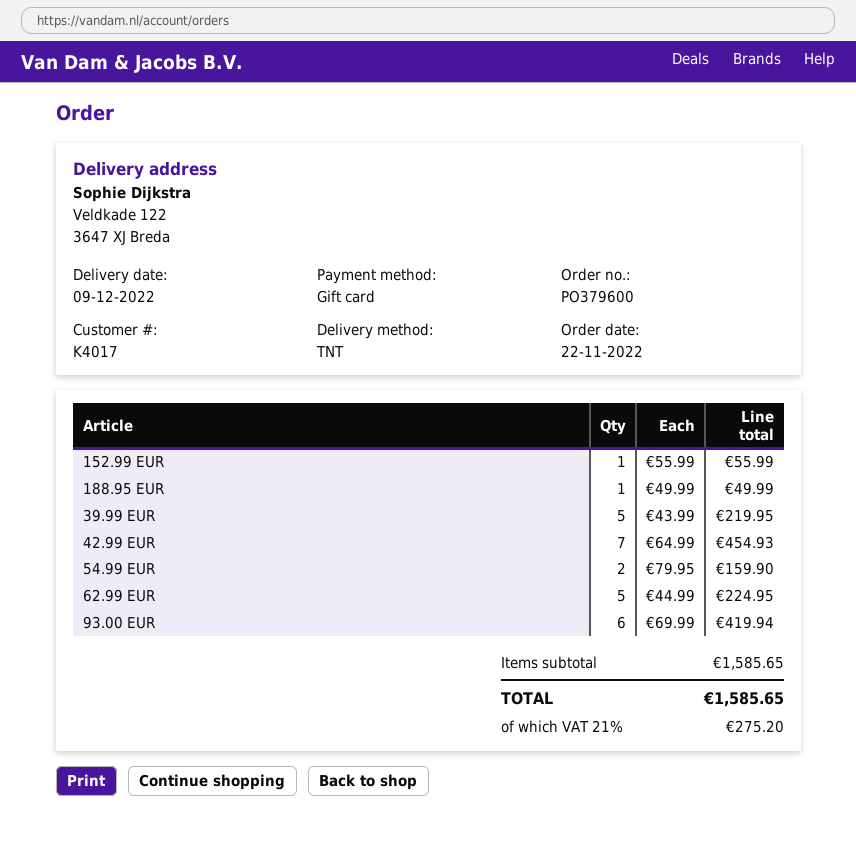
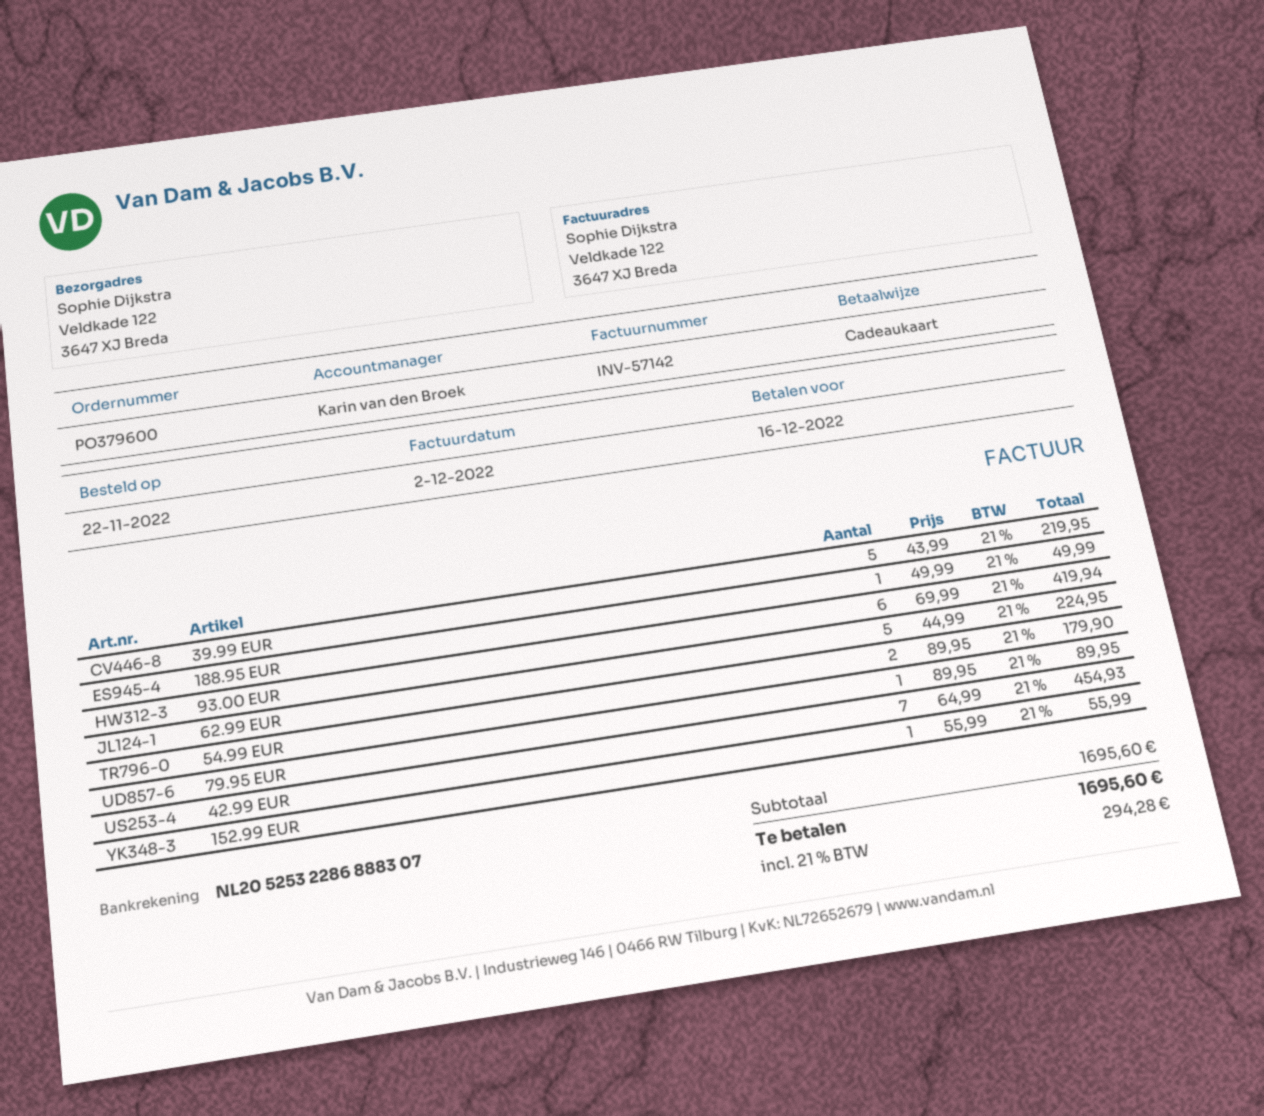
54.99 EUR: 2 x 79.95 = 159.90 -> 2 x 89.95 = 179.90
79.95 EUR: none -> 1 x 89.95 = 89.95
subtotal: 1585.65 -> 1695.60
tax: 21% = 275.20 -> 21% = 294.28
total: 1585.65 -> 1695.60

